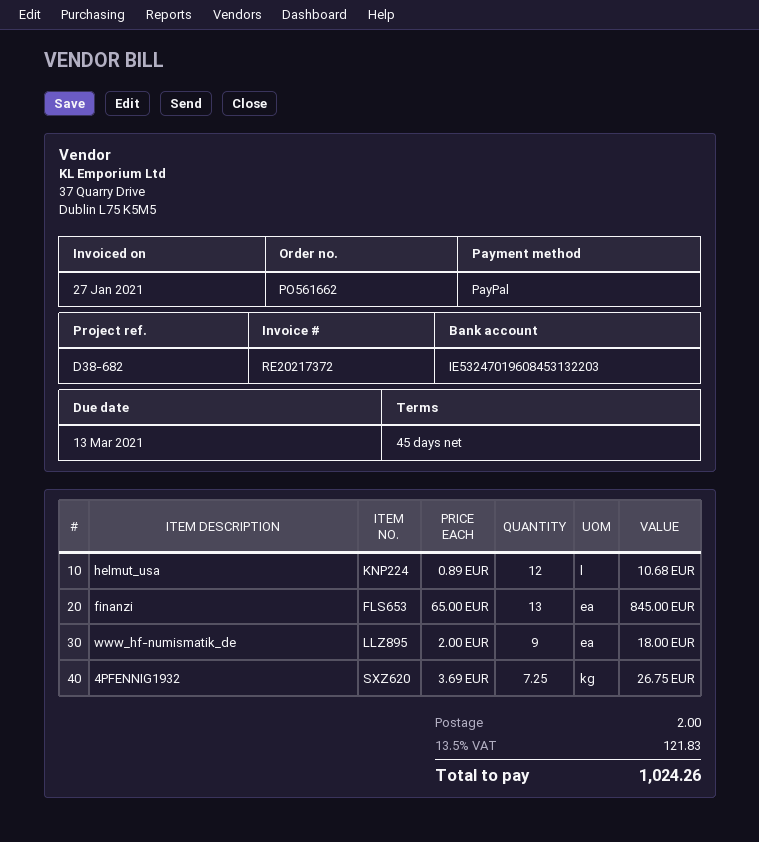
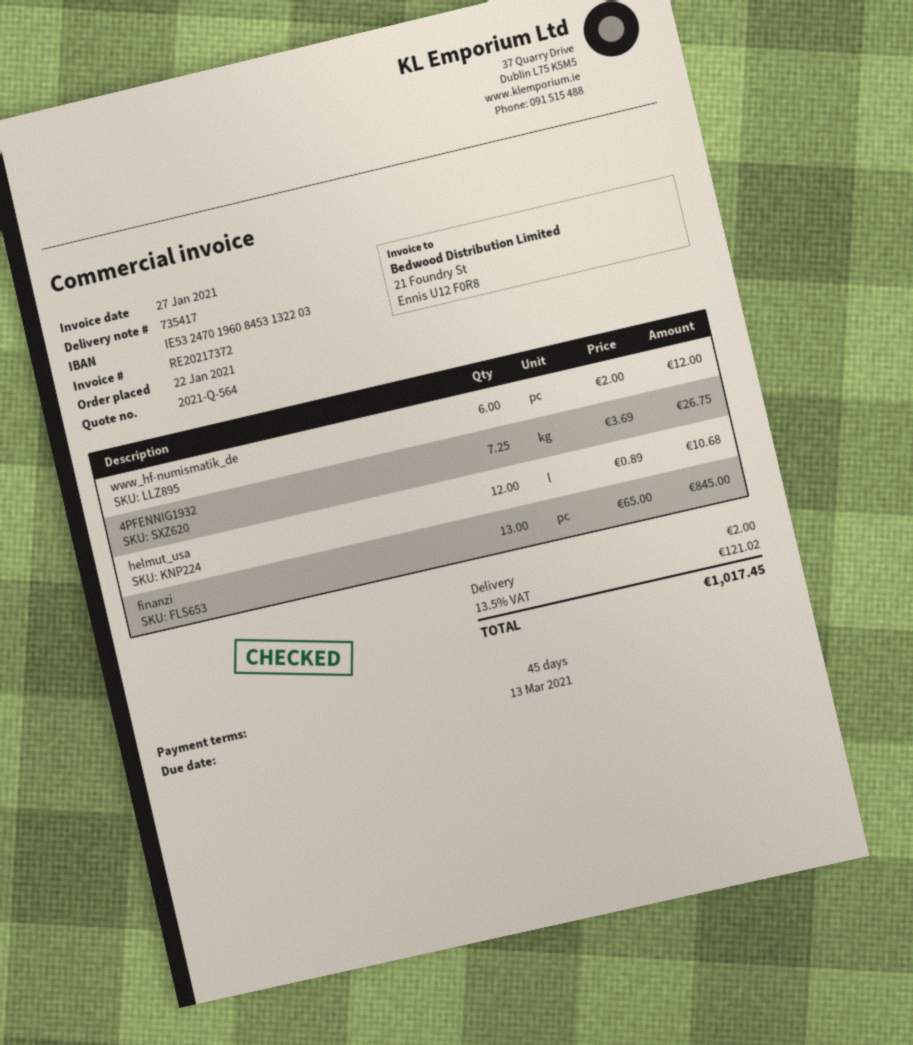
www_hf-numismatik_de: 9 x 2.00 = 18.00 -> 6 x 2.00 = 12.00
tax: 13.5% = 121.83 -> 13.5% = 121.02
total: 1024.26 -> 1017.45

